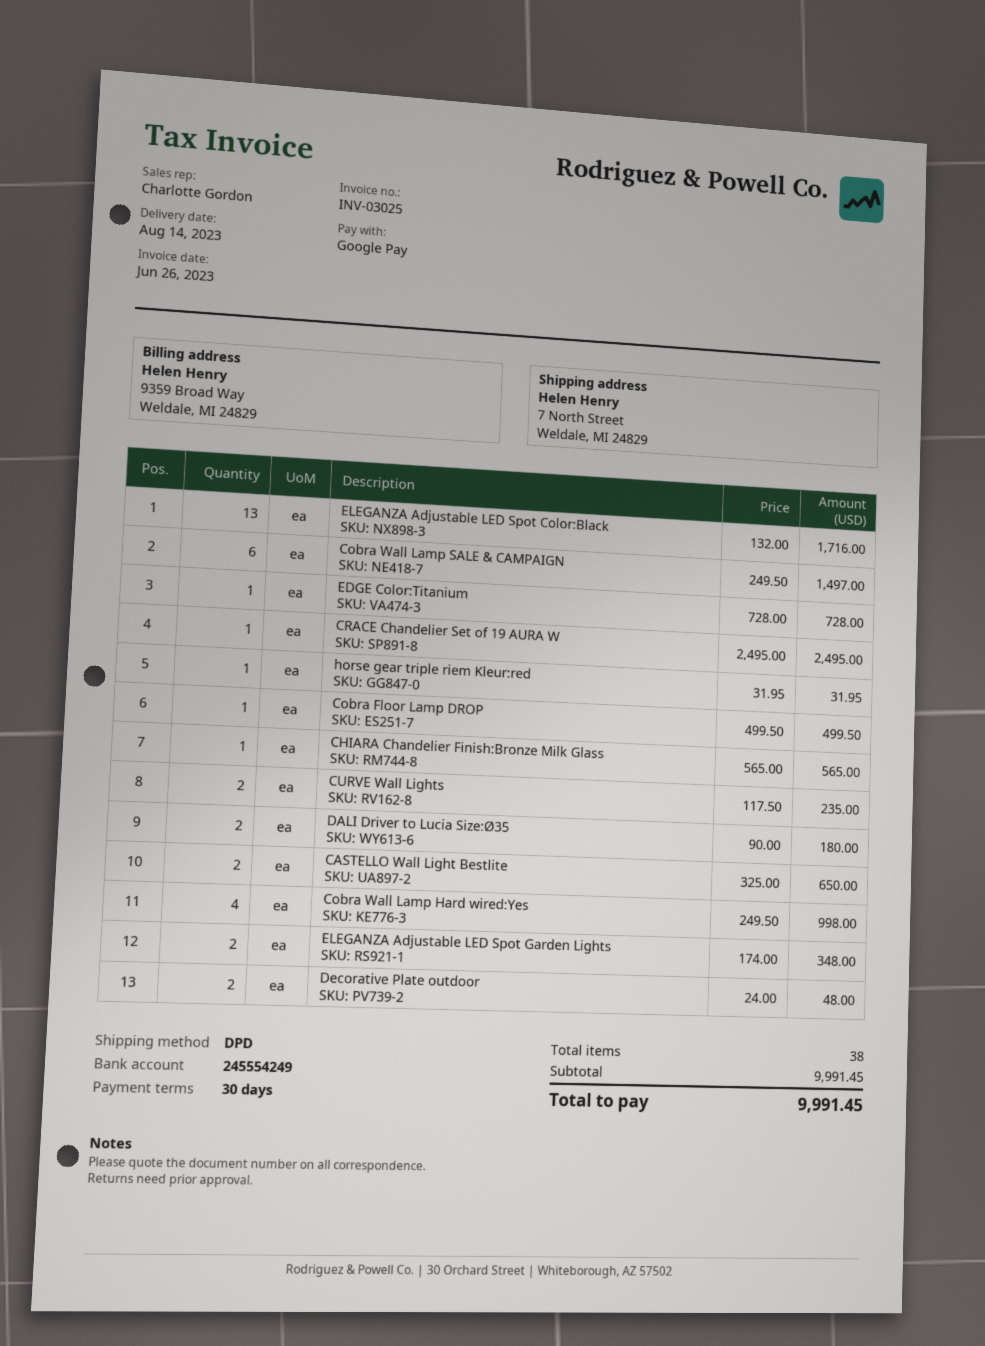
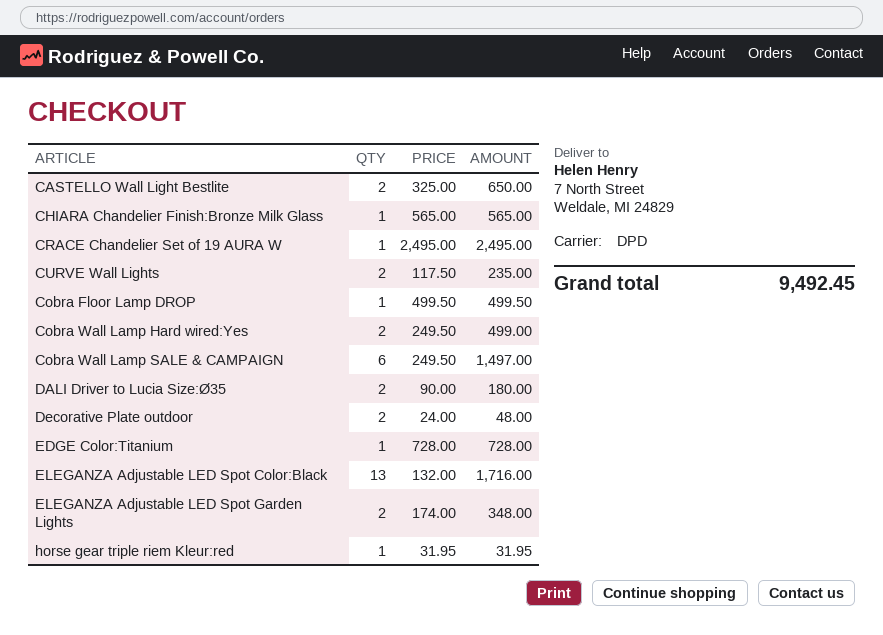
Cobra Wall Lamp Hard wired:Yes: 4 x 249.50 = 998.00 -> 2 x 249.50 = 499.00
total: 9991.45 -> 9492.45

